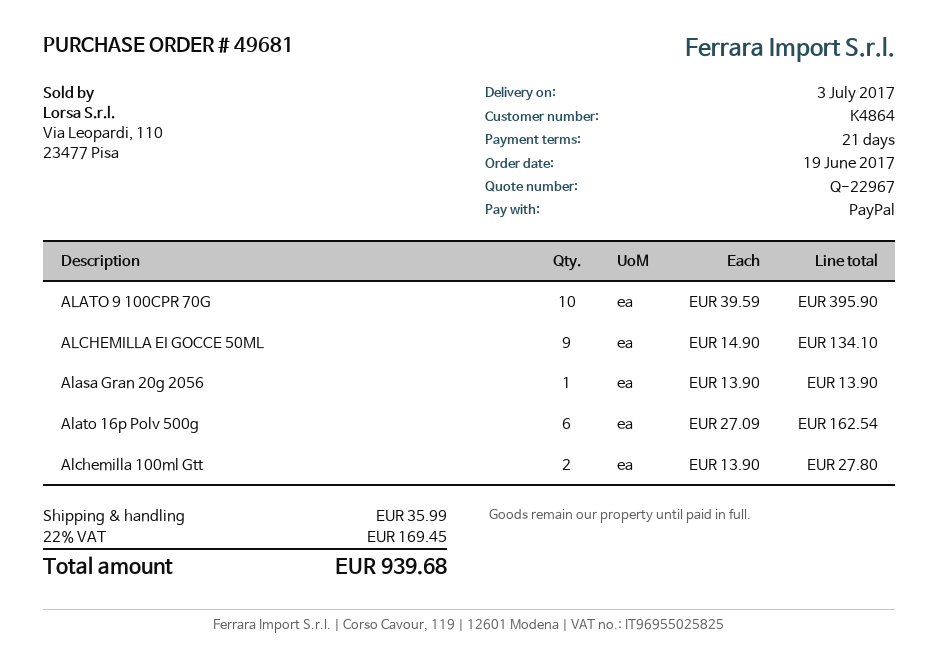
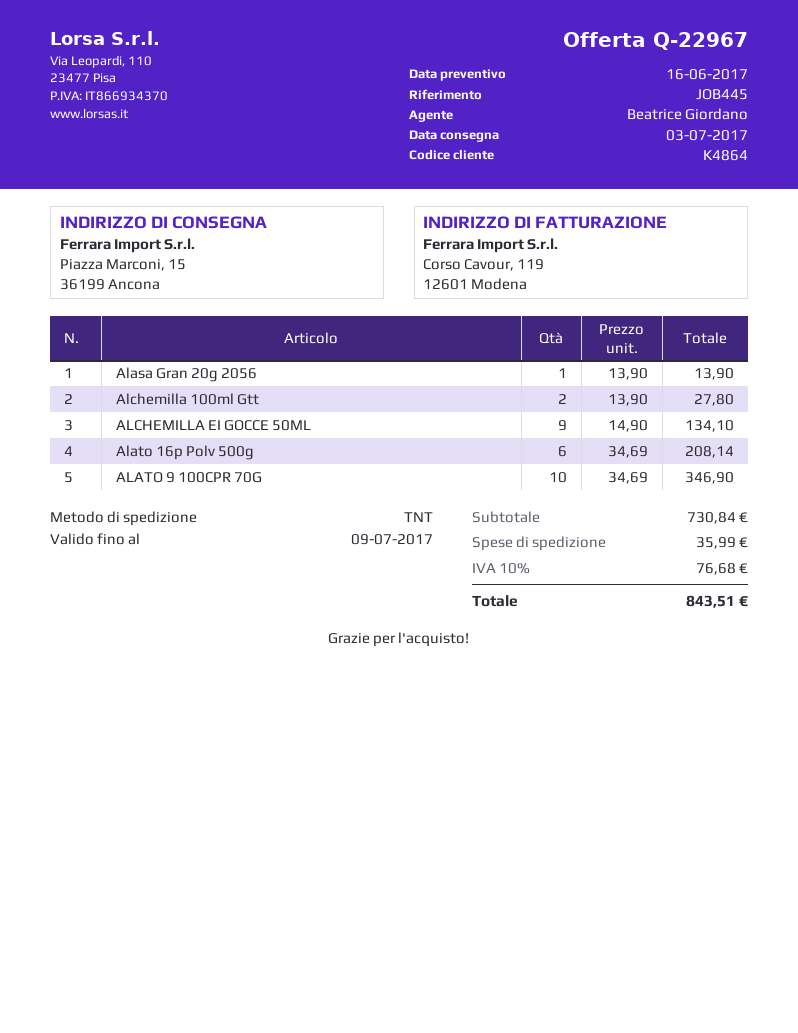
ALATO 9 100CPR 70G: 10 x 39.59 = 395.90 -> 10 x 34.69 = 346.90
Alato 16p Polv 500g: 6 x 27.09 = 162.54 -> 6 x 34.69 = 208.14
tax: 22% = 169.45 -> 10% = 76.68
total: 939.68 -> 843.51

